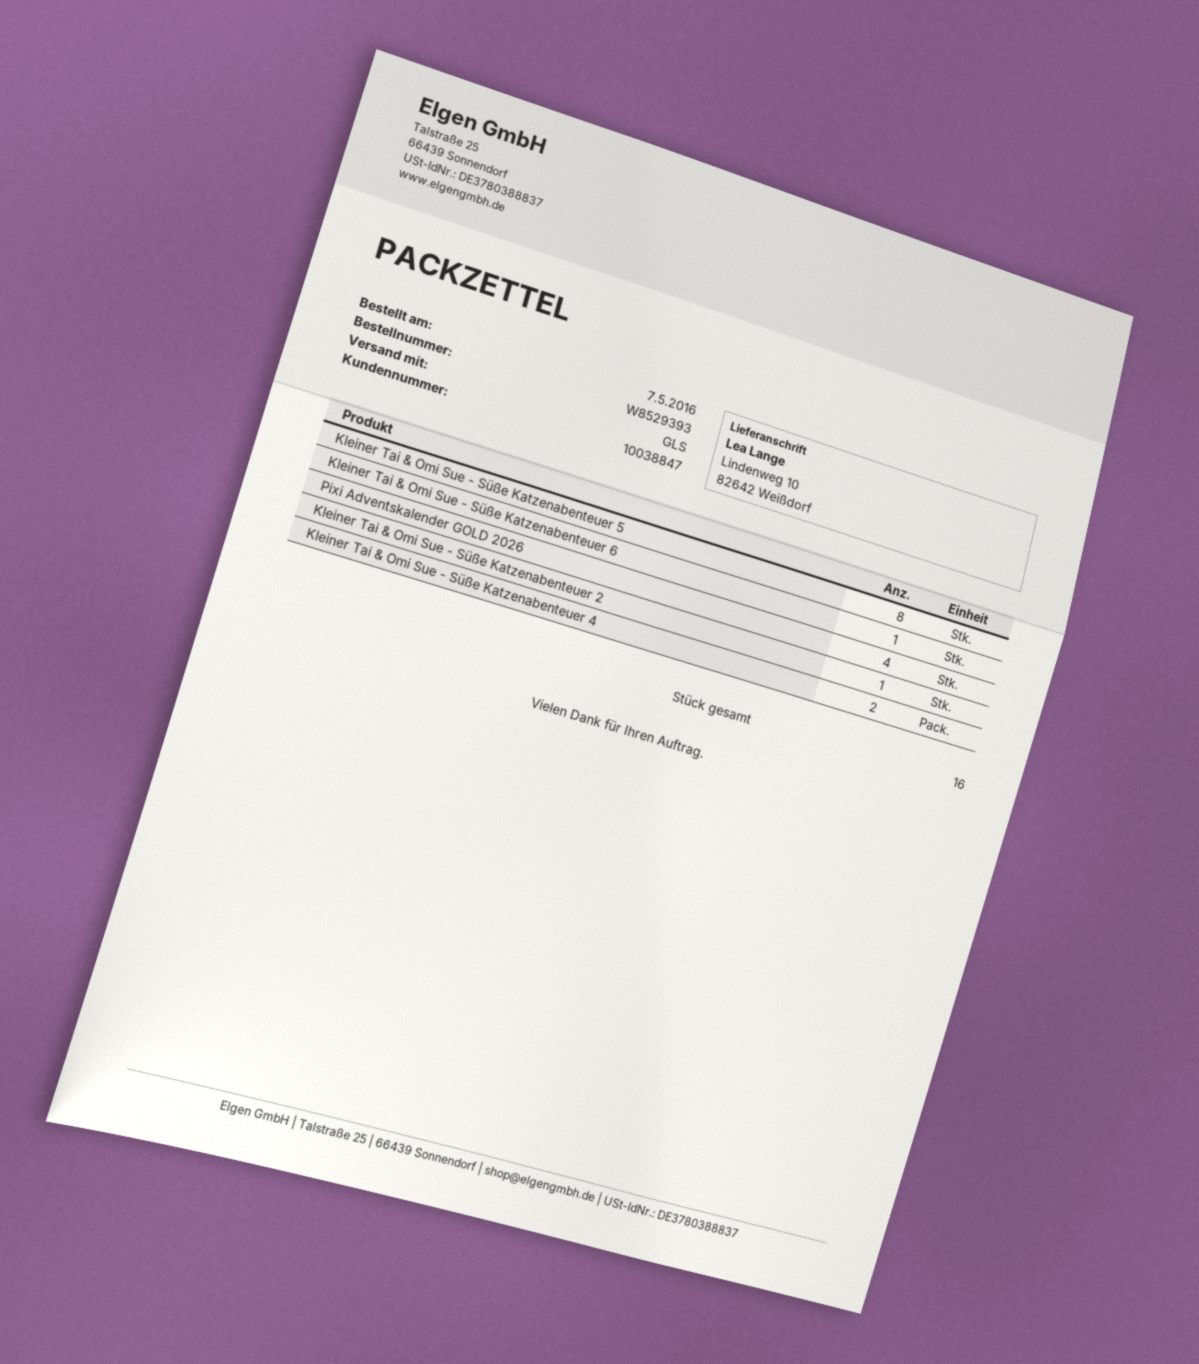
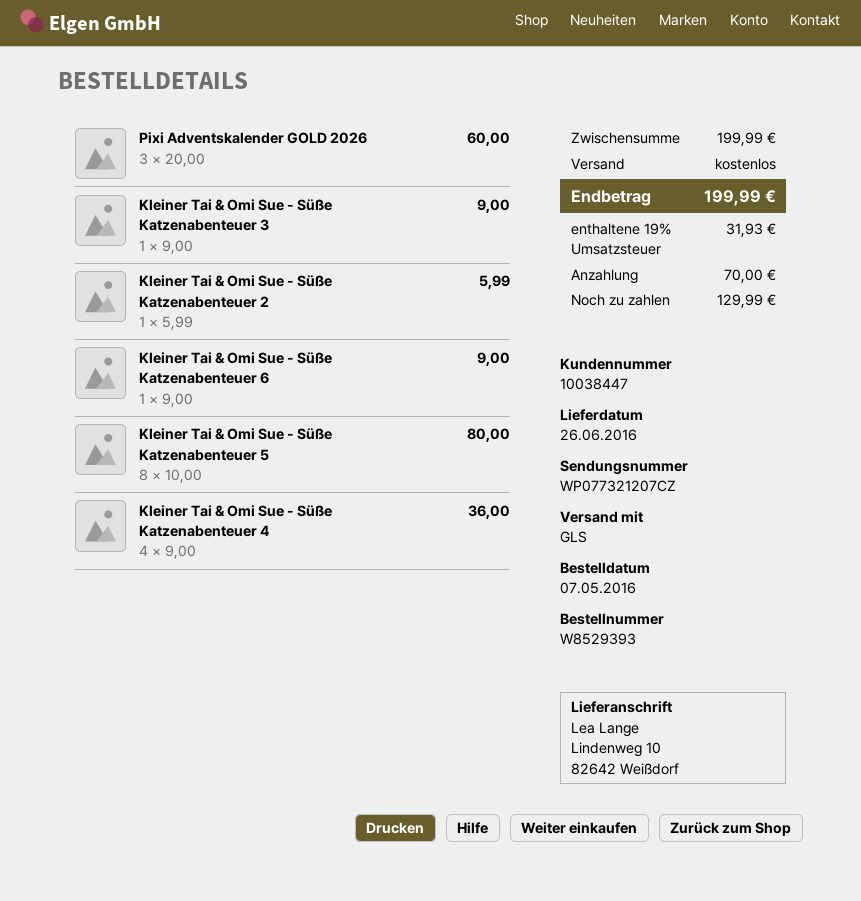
customer number: 10038847 -> 10038447
Pixi Adventskalender GOLD 2026: 4 -> 3
Kleiner Tai & Omi Sue - Süße Katzenabenteuer 4: 2 -> 4
Kleiner Tai & Omi Sue - Süße Katzenabenteuer 3: none -> 1

